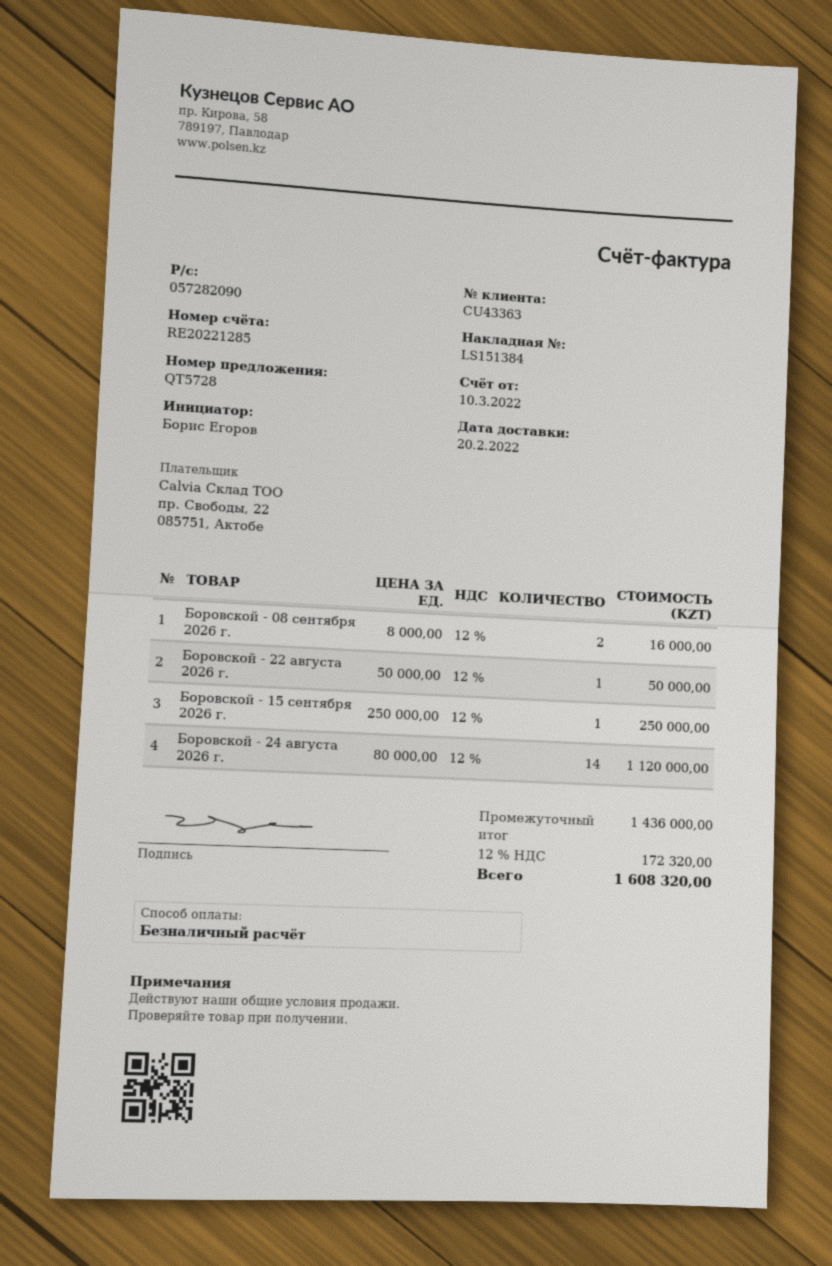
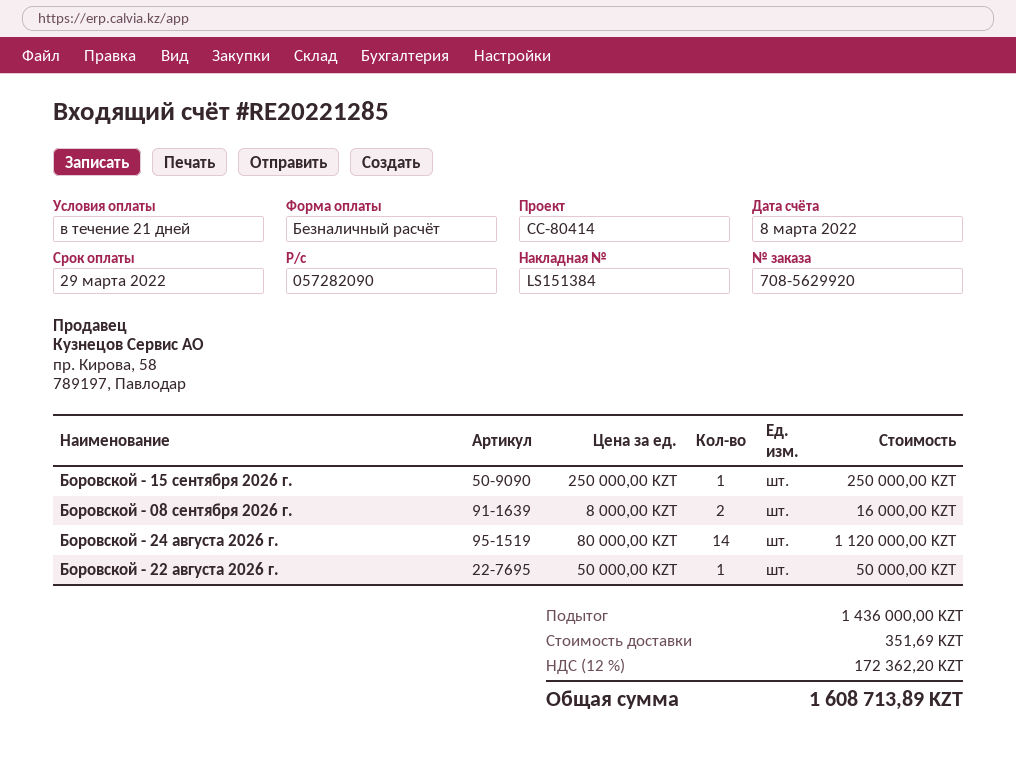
invoice date: 2022-03-10 -> 2022-03-08
shipping: none -> 351.69
tax: 12% = 172320.00 -> 12% = 172362.20
total: 1608320.00 -> 1608713.89

